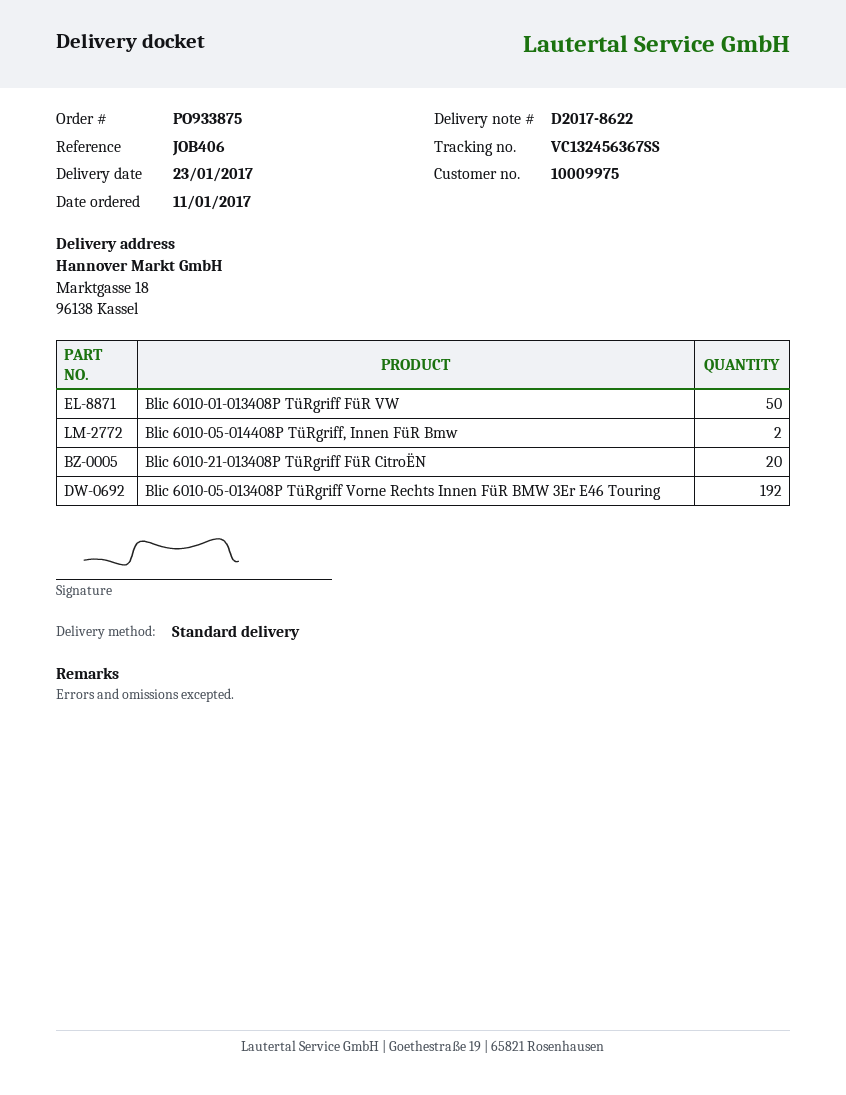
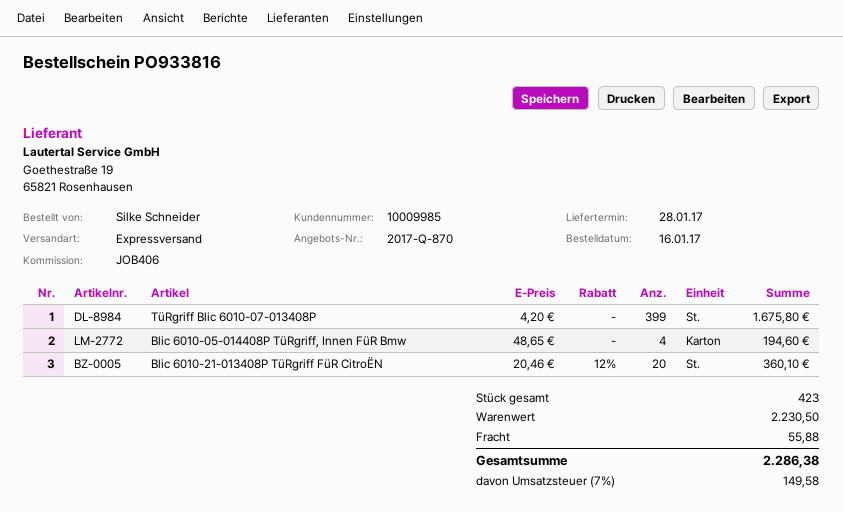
order number: PO933875 -> PO933816
order date: 2017-01-11 -> 2017-01-16
delivery date: 2017-01-23 -> 2017-01-28
customer number: 10009975 -> 10009985
shipping method: standard -> express
Blic 6010-01-013408P TüRgriff FüR VW: 50 -> none
Blic 6010-05-014408P TüRgriff, Innen FüR Bmw: 2 -> 4
Blic 6010-05-013408P TüRgriff Vorne Rechts Innen FüR BMW 3Er E46 Touring: 192 -> none
TüRgriff Blic 6010-07-013408P: none -> 399

